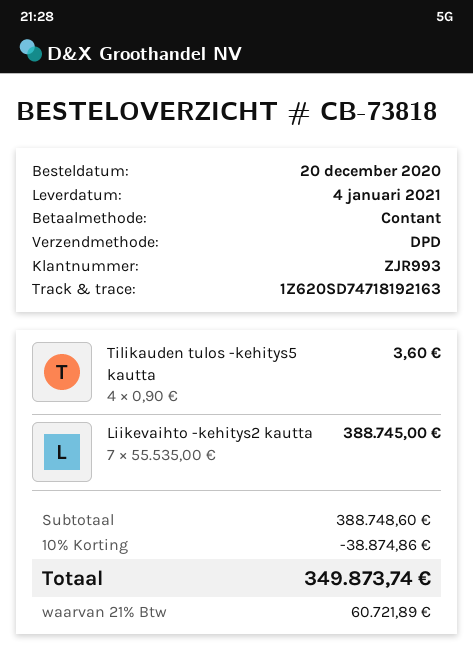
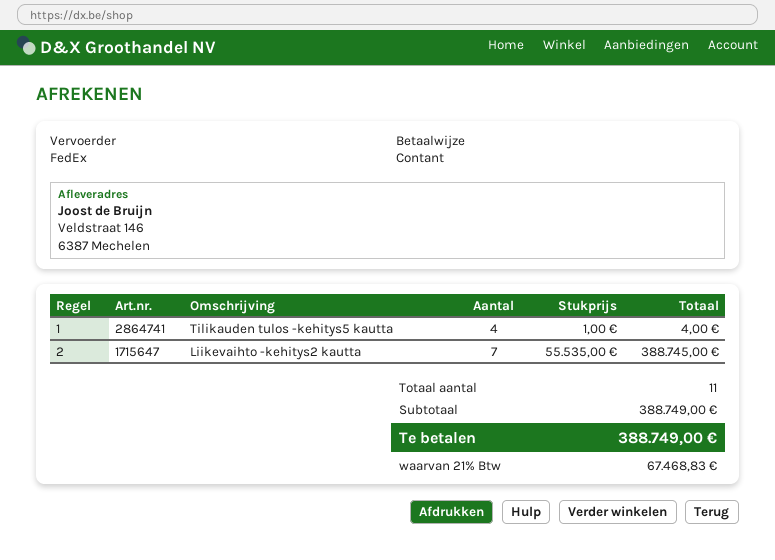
shipping method: DPD -> FedEx
Tilikauden tulos -kehitys5 kautta: 4 x 0.90 = 3.60 -> 4 x 1.00 = 4.00
subtotal: 388748.60 -> 388749.00
discount: 10% = 38874.86 -> none
tax: 21% = 60721.89 -> 21% = 67468.83
total: 349873.74 -> 388749.00

